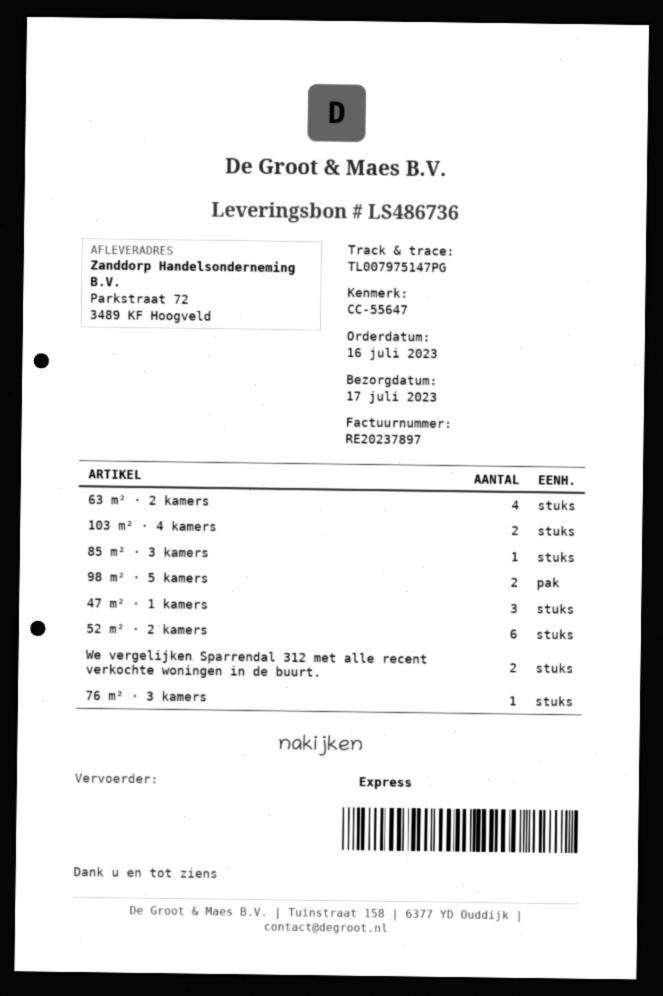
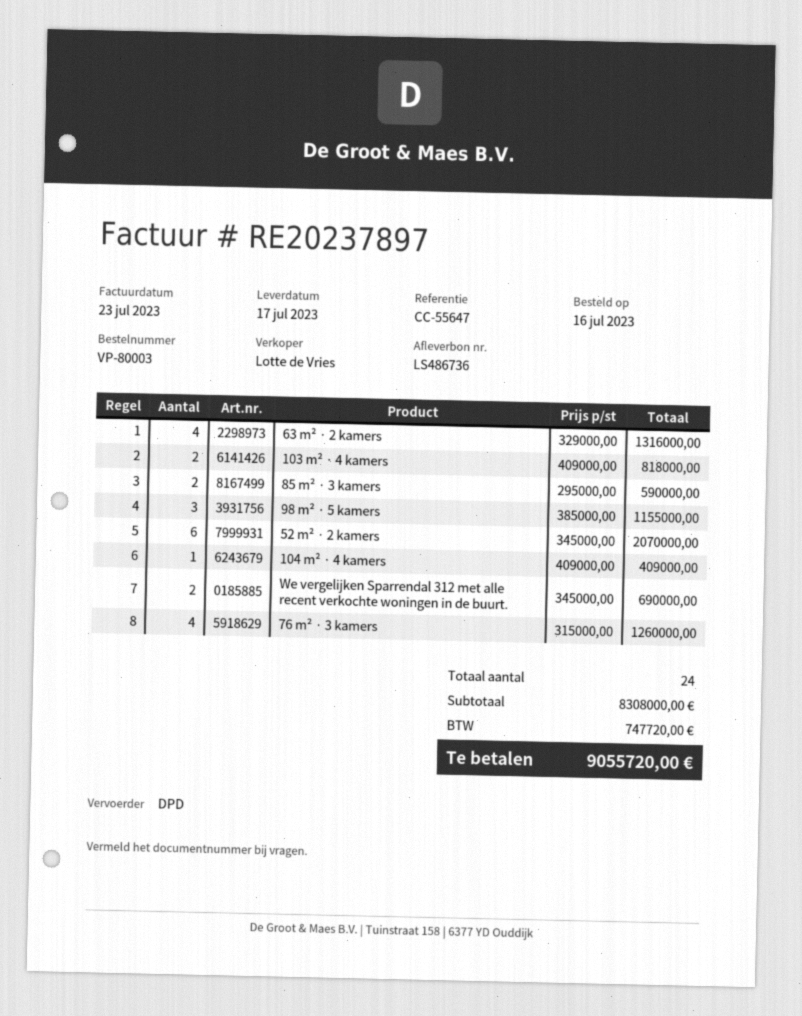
shipping method: express -> DPD
85 m² · 3 kamers: 1 -> 2
98 m² · 5 kamers: 2 -> 3
47 m² · 1 kamers: 3 -> none
76 m² · 3 kamers: 1 -> 4
104 m² · 4 kamers: none -> 1

